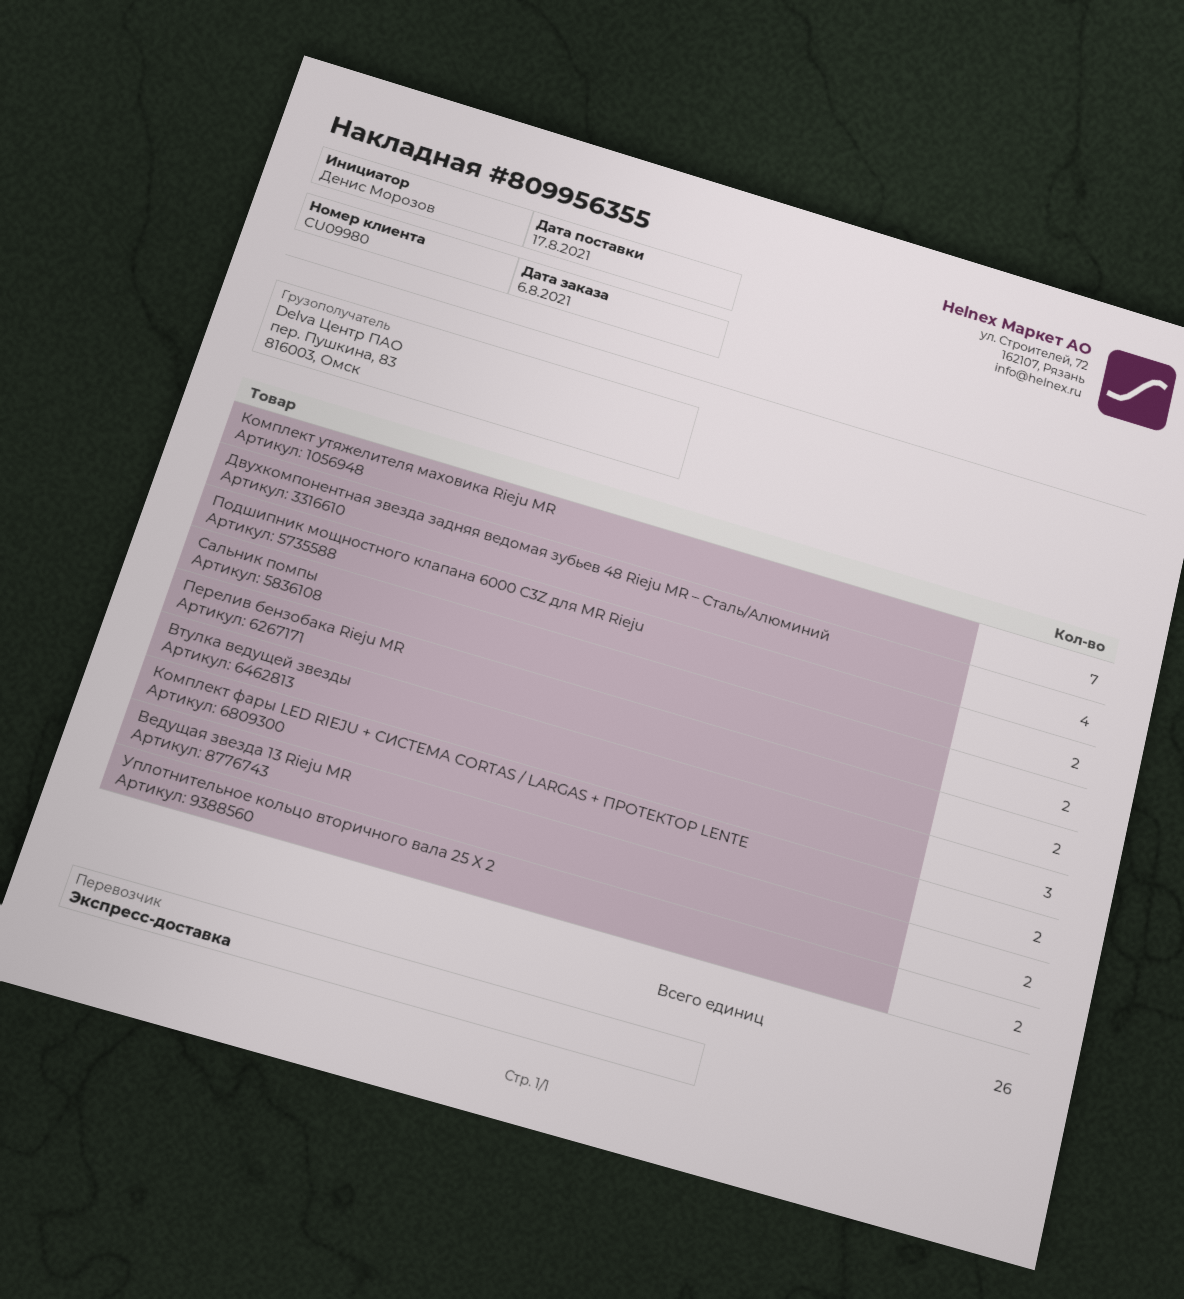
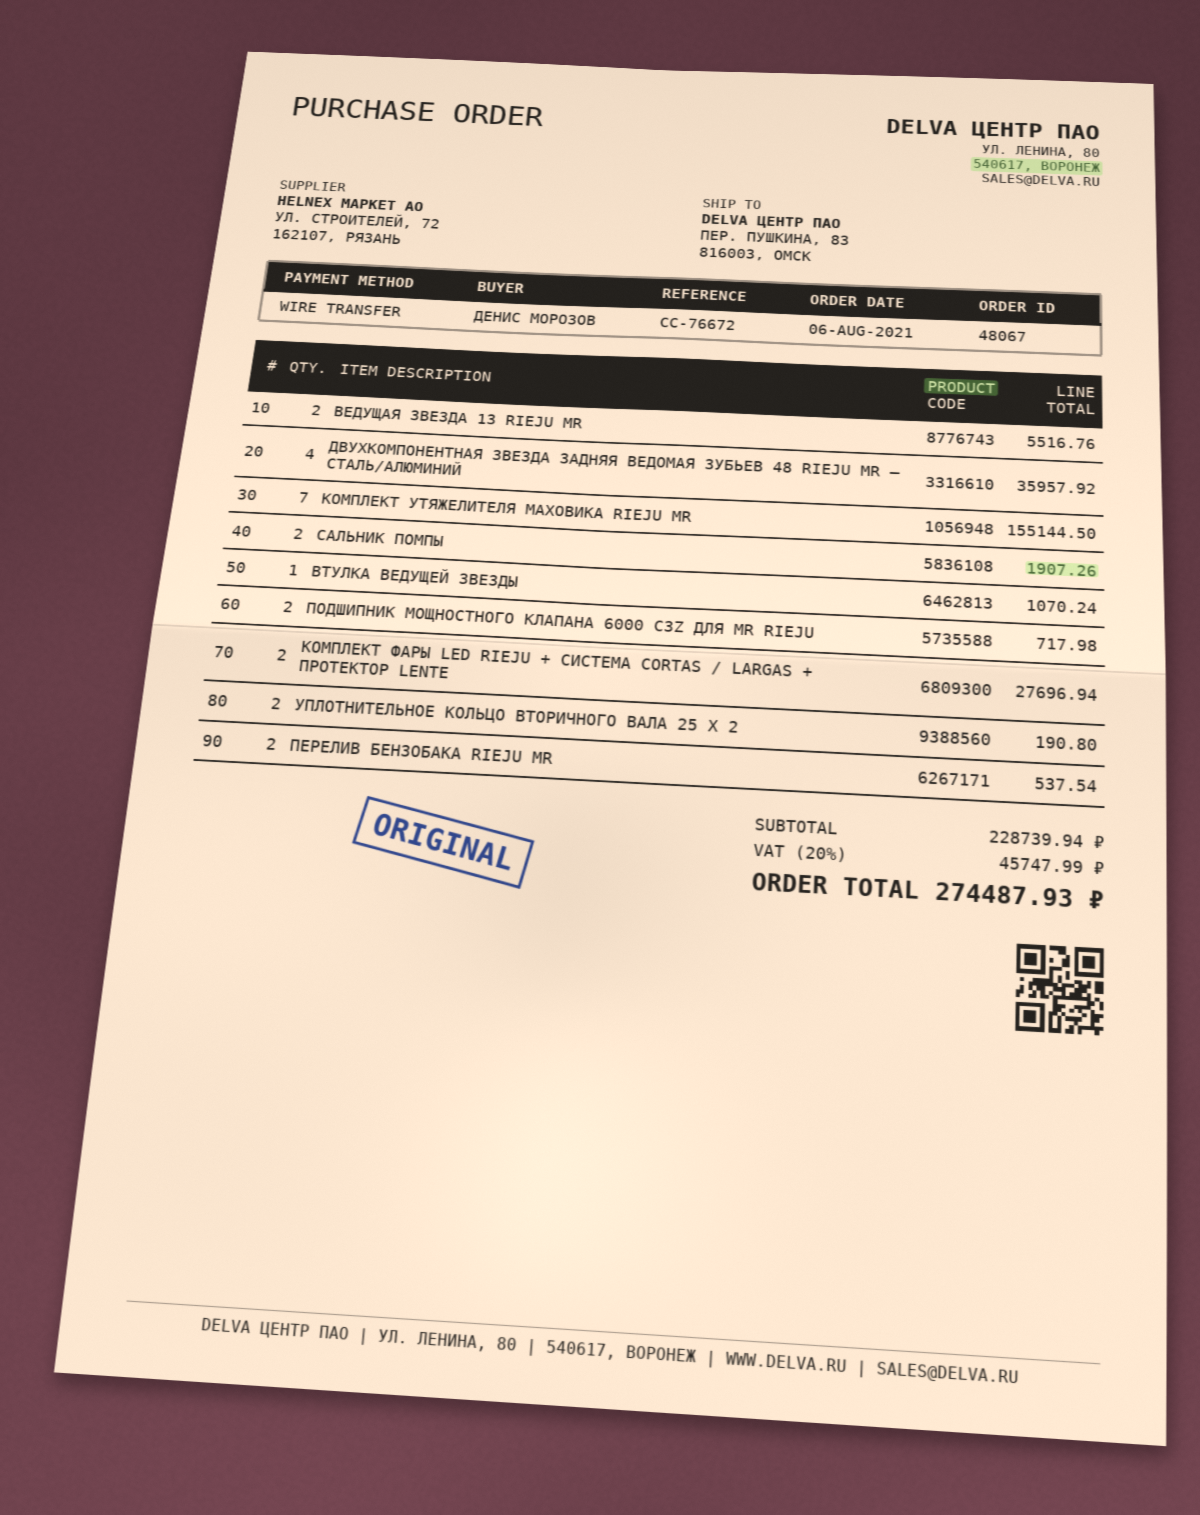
Втулка ведущей звезды: 3 -> 1

